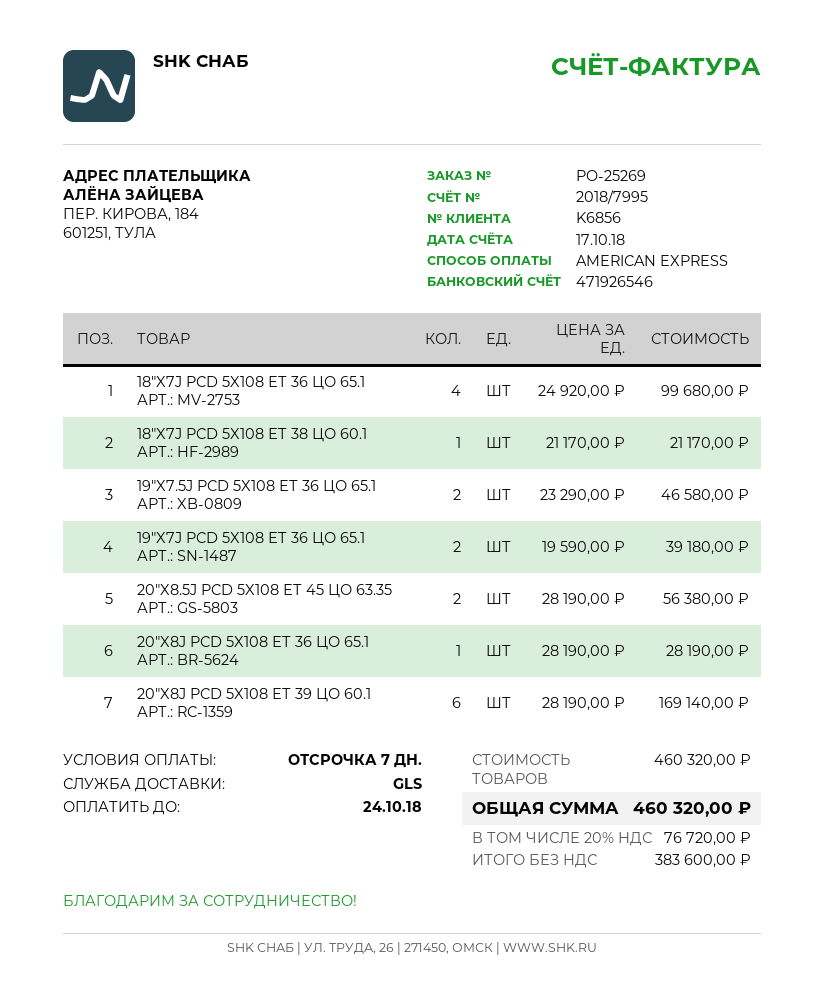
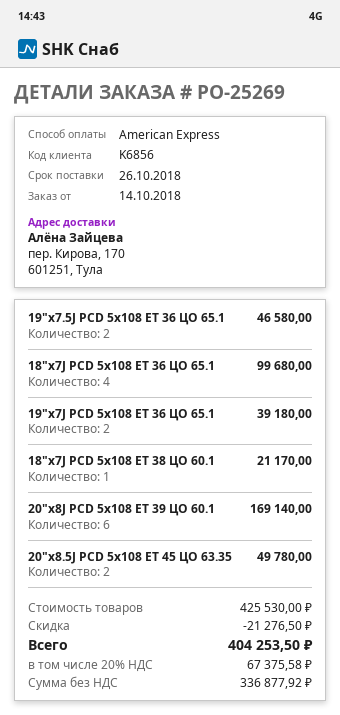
20"X8.5J PCD 5X108 ЕТ 45 ЦО 63.35: 2 for 56380.00 -> 2 for 49780.00
20"X8J PCD 5X108 ЕТ 36 ЦО 65.1: 1 for 28190.00 -> none
subtotal: 460320.00 -> 425530.00
discount: none -> 21276.50
net: 383600.00 -> 336877.92
tax: 20% = 76720.00 -> 20% = 67375.58
total: 460320.00 -> 404253.50

